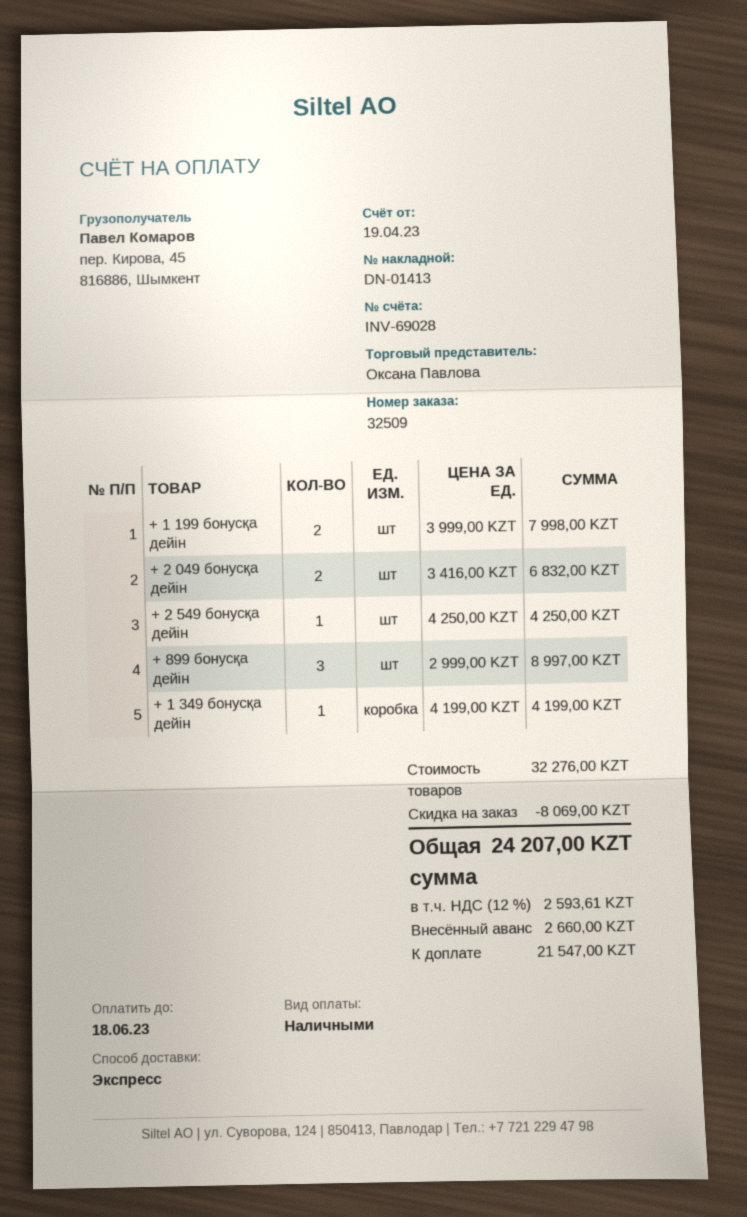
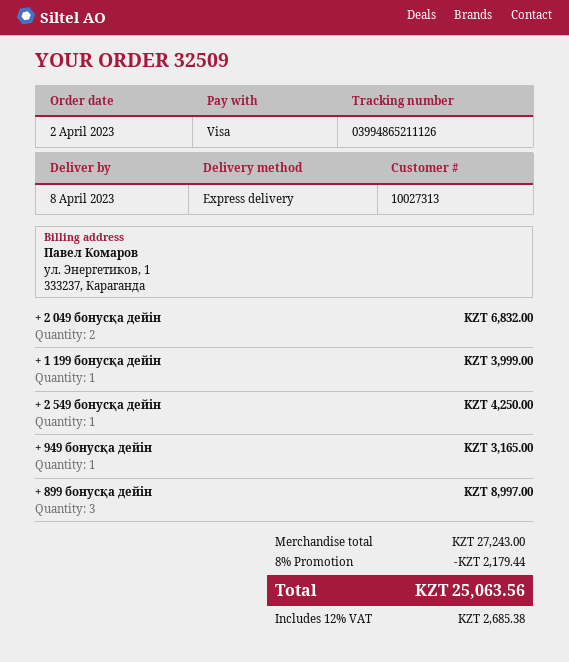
payment method: cash -> Visa
+ 1 199 бонусқа дейін: 2 for 7998.00 -> 1 for 3999.00
+ 1 349 бонусқа дейін: 1 for 4199.00 -> none
+ 949 бонусқа дейін: none -> 1 for 3165.00
subtotal: 32276.00 -> 27243.00
discount: 8069.00 -> 2179.44
tax: 12% = 2593.61 -> 12% = 2685.38
total: 24207.00 -> 25063.56

